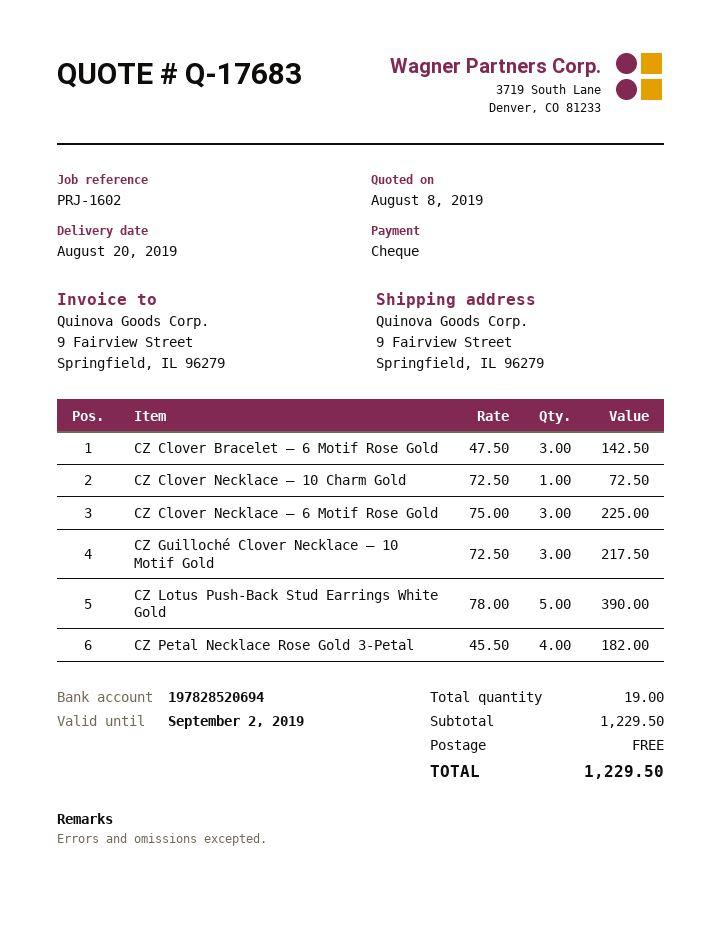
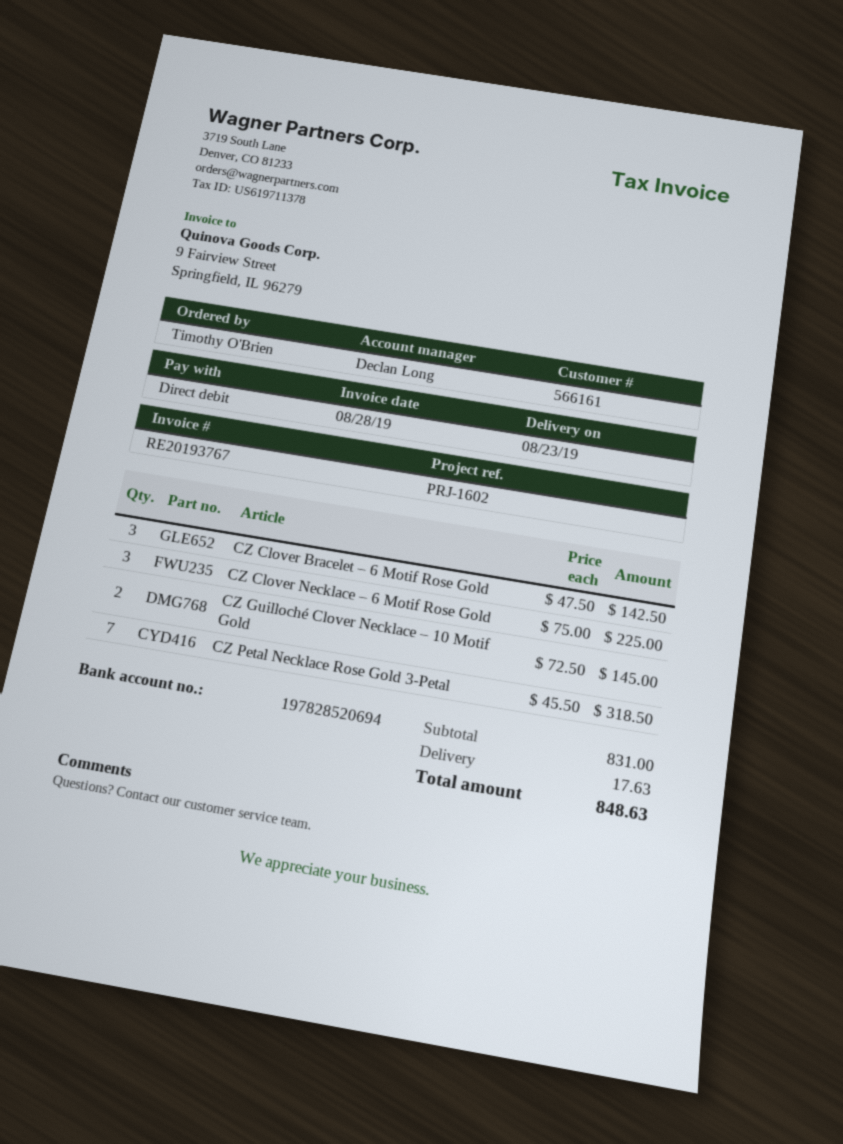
delivery date: 2019-08-20 -> 2019-08-23
payment method: cheque -> direct debit
CZ Clover Necklace – 10 Charm Gold: 1 x 72.50 = 72.50 -> none
CZ Guilloché Clover Necklace – 10 Motif Gold: 3 x 72.50 = 217.50 -> 2 x 72.50 = 145.00
CZ Lotus Push-Back Stud Earrings White Gold: 5 x 78.00 = 390.00 -> none
CZ Petal Necklace Rose Gold 3-Petal: 4 x 45.50 = 182.00 -> 7 x 45.50 = 318.50
subtotal: 1229.50 -> 831.00
shipping: 0.00 -> 17.63
total: 1229.50 -> 848.63

